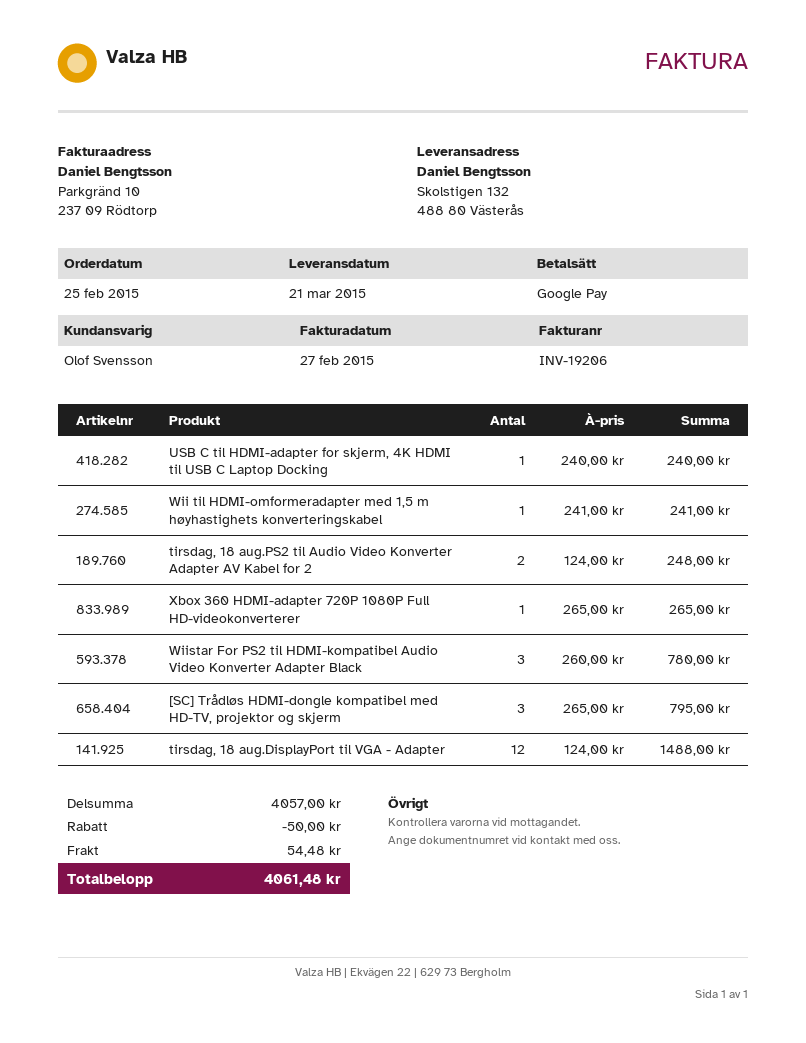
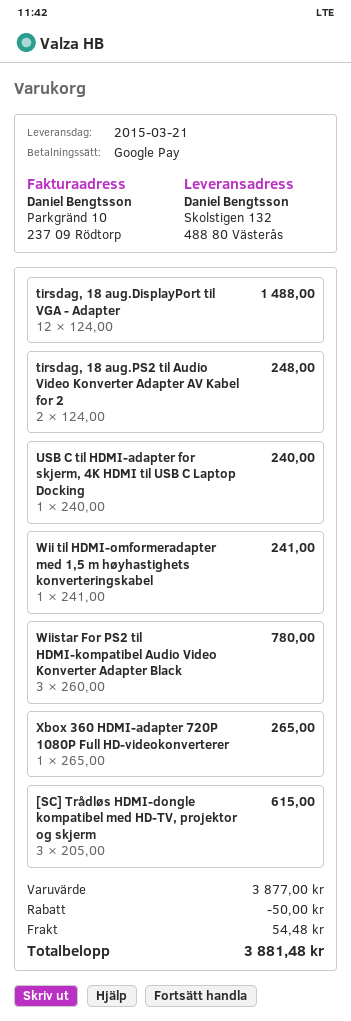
[SC] Trådløs HDMI-dongle kompatibel med HD-TV, projektor og skjerm: 3 x 265.00 = 795.00 -> 3 x 205.00 = 615.00
subtotal: 4057.00 -> 3877.00
total: 4061.48 -> 3881.48

